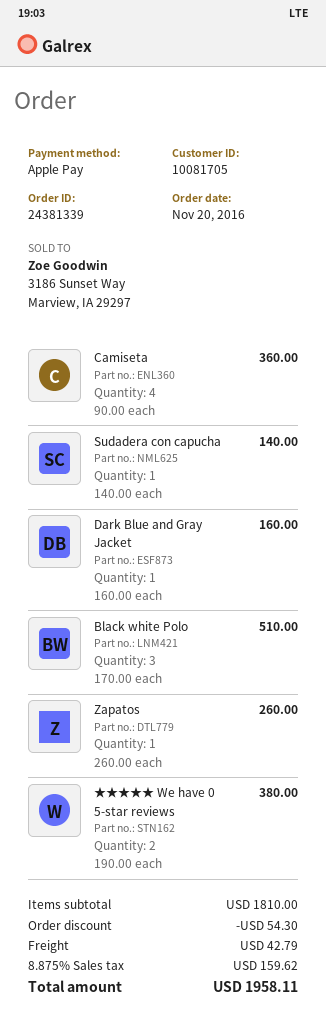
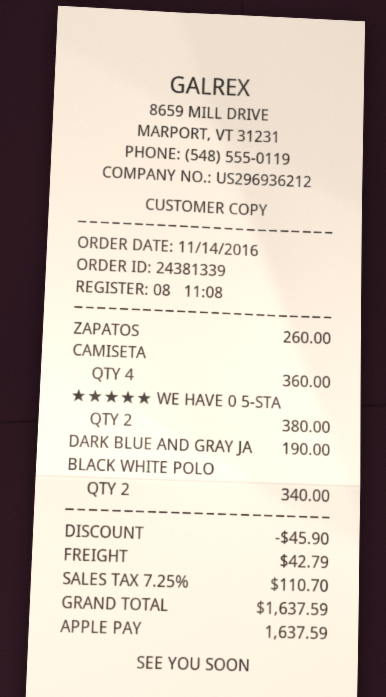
order date: 2016-11-20 -> 2016-11-14
Sudadera con capucha: 1 for 140.00 -> none
Dark Blue and Gray Jacket: 1 for 160.00 -> 1 for 190.00
Black white Polo: 3 for 510.00 -> 2 for 340.00
discount: 54.30 -> 45.90
tax: 8.875% = 159.62 -> 7.25% = 110.70
total: 1958.11 -> 1637.59

